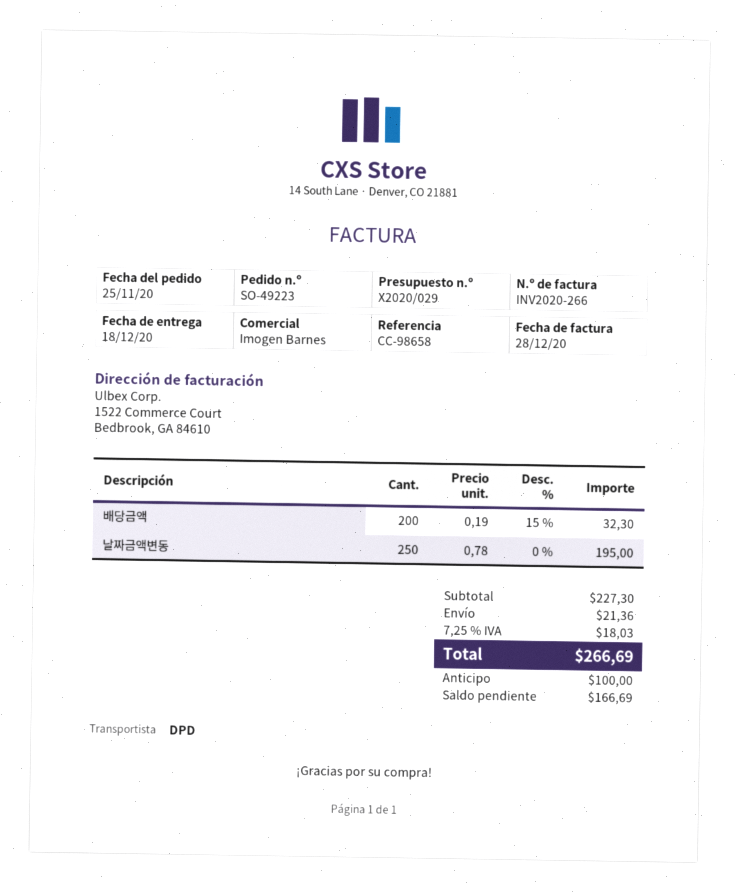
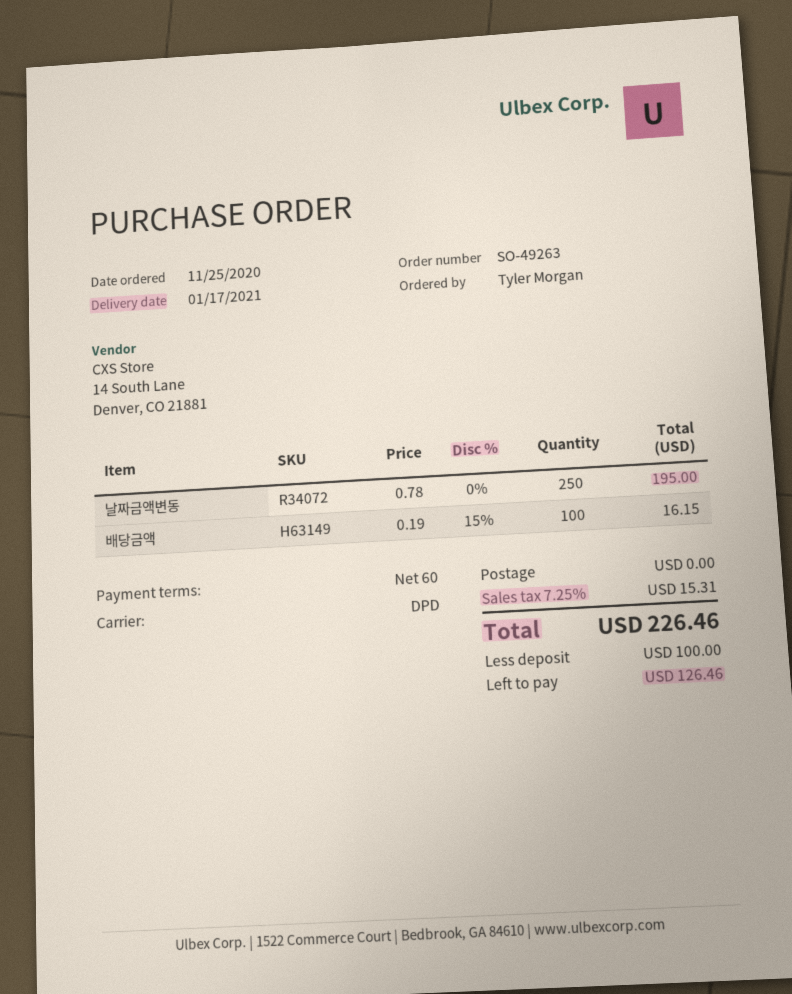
order number: SO-49223 -> SO-49263
delivery date: 2020-12-18 -> 2021-01-17
배당금액: 200 x 0.19 - 15% = 32.30 -> 100 x 0.19 - 15% = 16.15
shipping: 21.36 -> 0.00
tax: 7.25% = 18.03 -> 7.25% = 15.31
total: 266.69 -> 226.46
balance: 166.69 -> 126.46

